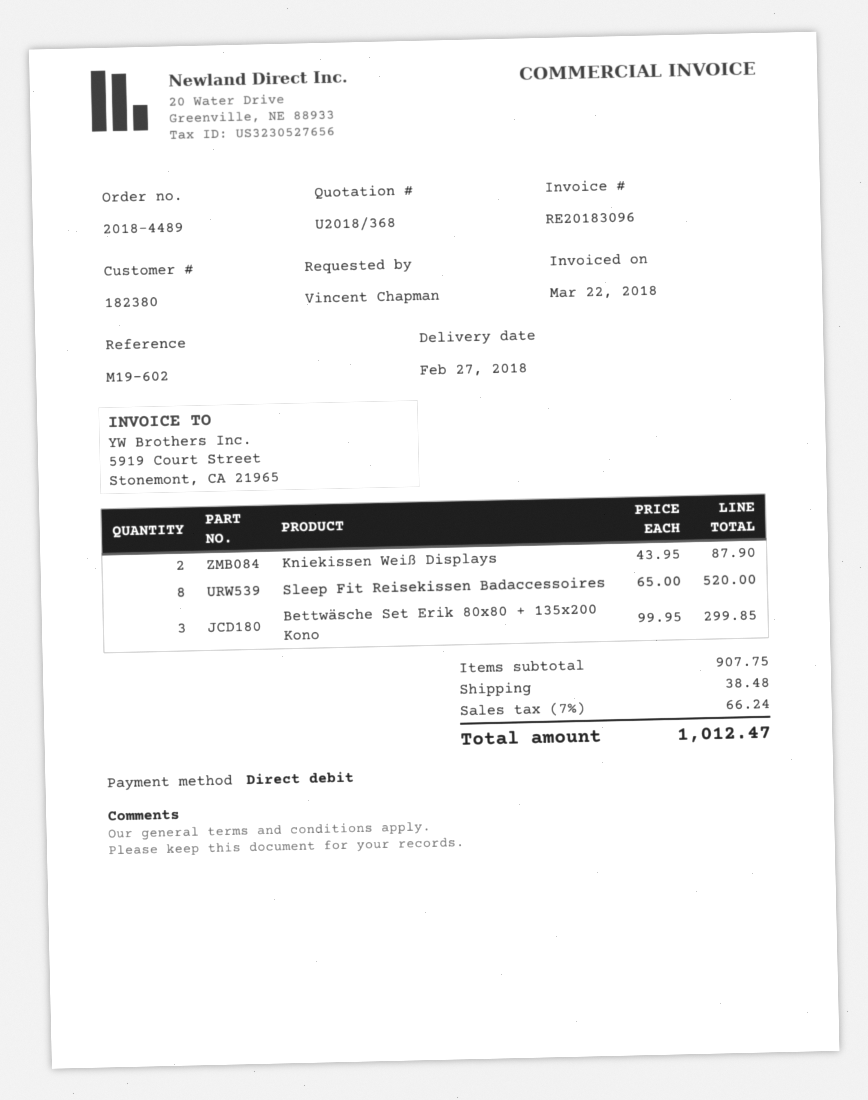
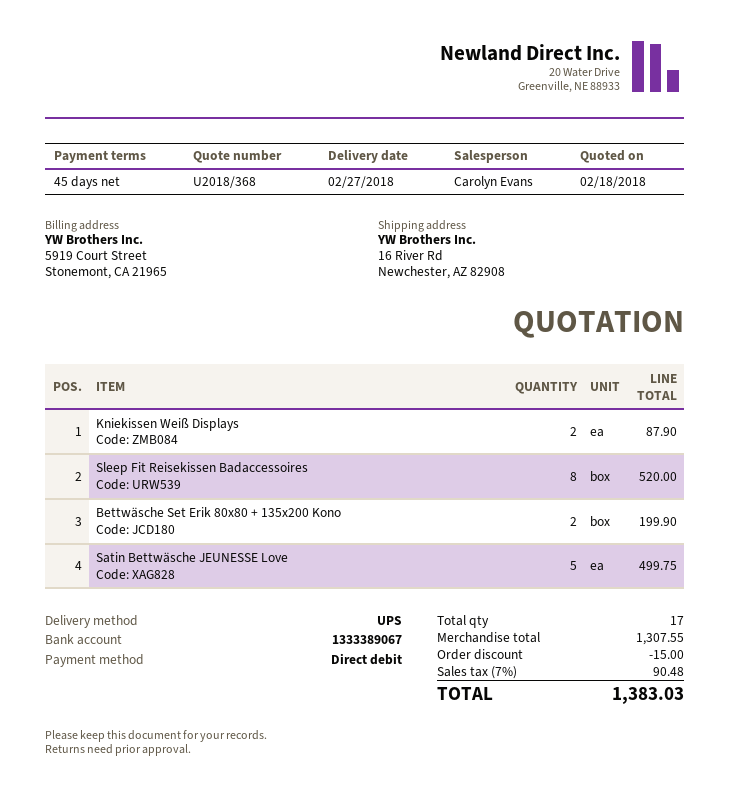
Bettwäsche Set Erik 80x80 + 135x200 Kono: 3 for 299.85 -> 2 for 199.90
Satin Bettwäsche JEUNESSE Love: none -> 5 for 499.75
subtotal: 907.75 -> 1307.55
discount: none -> 15.00
shipping: 38.48 -> none
tax: 7% = 66.24 -> 7% = 90.48
total: 1012.47 -> 1383.03

